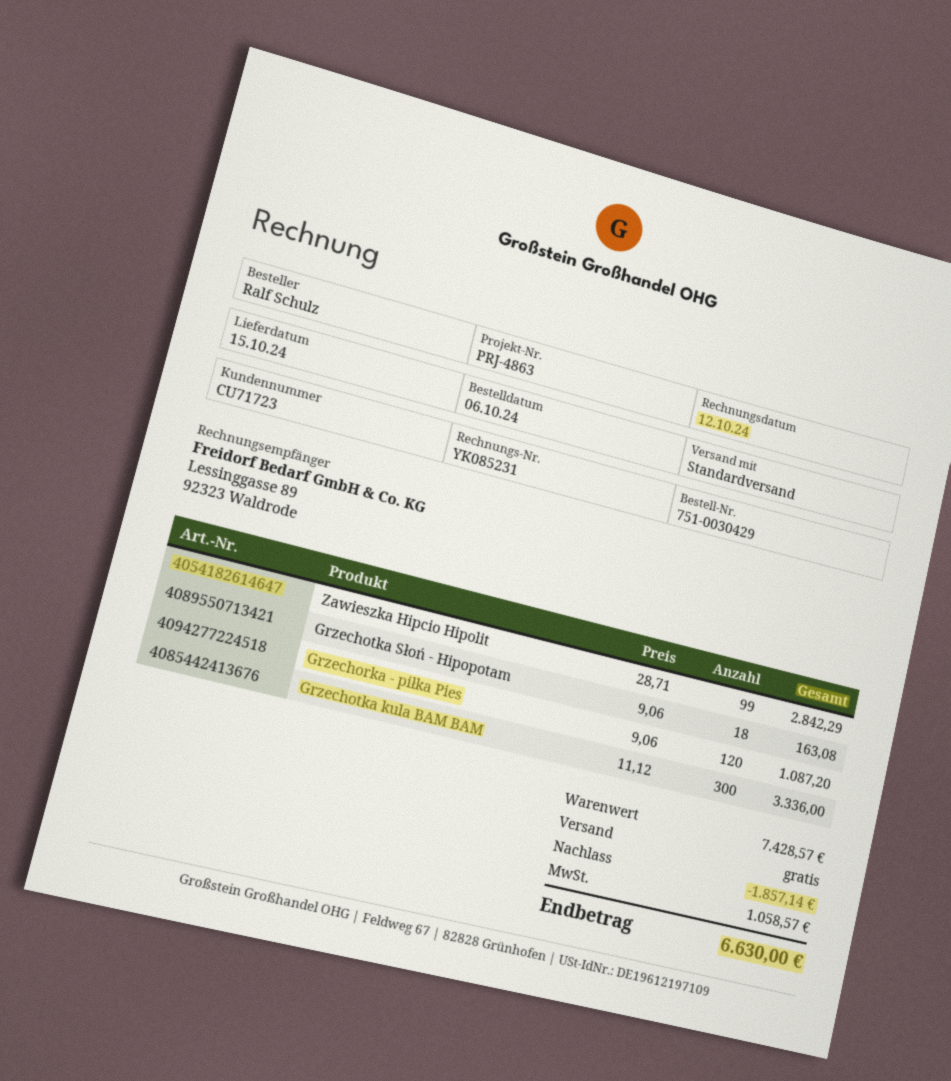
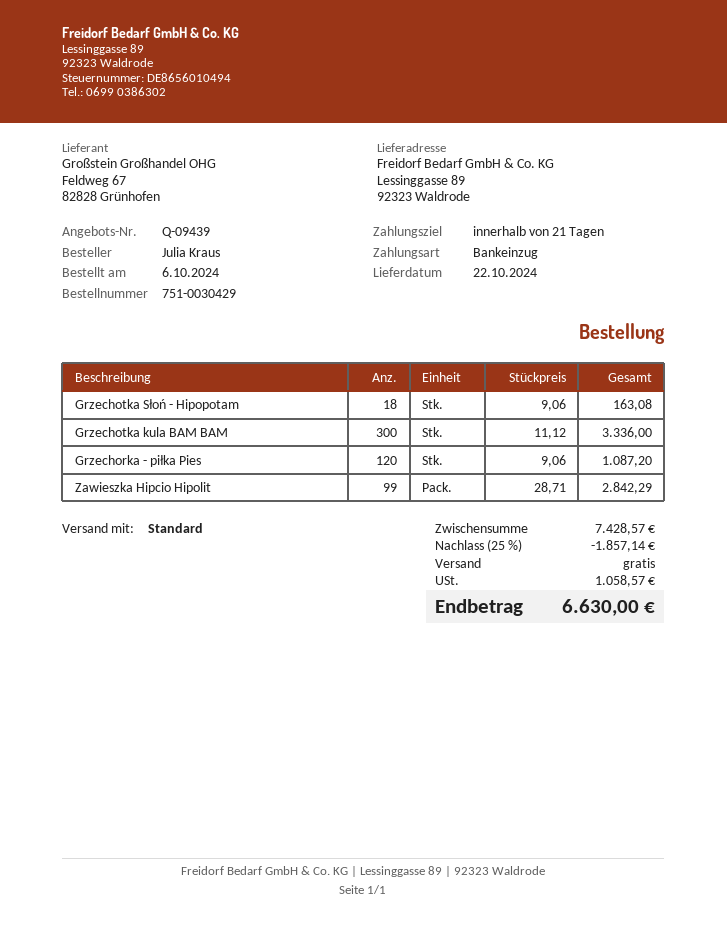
delivery date: 2024-10-15 -> 2024-10-22
ordered by: Ralf Schulz -> Julia Kraus

